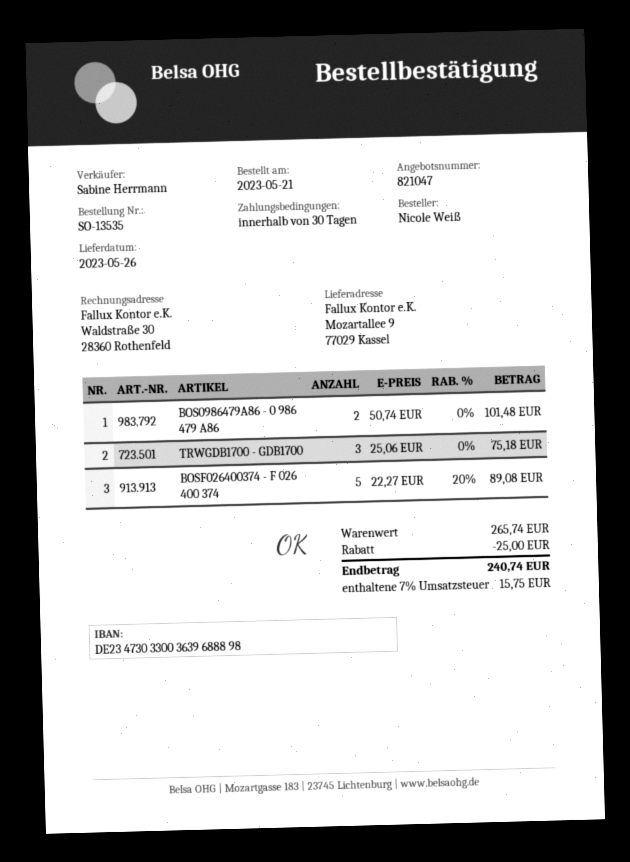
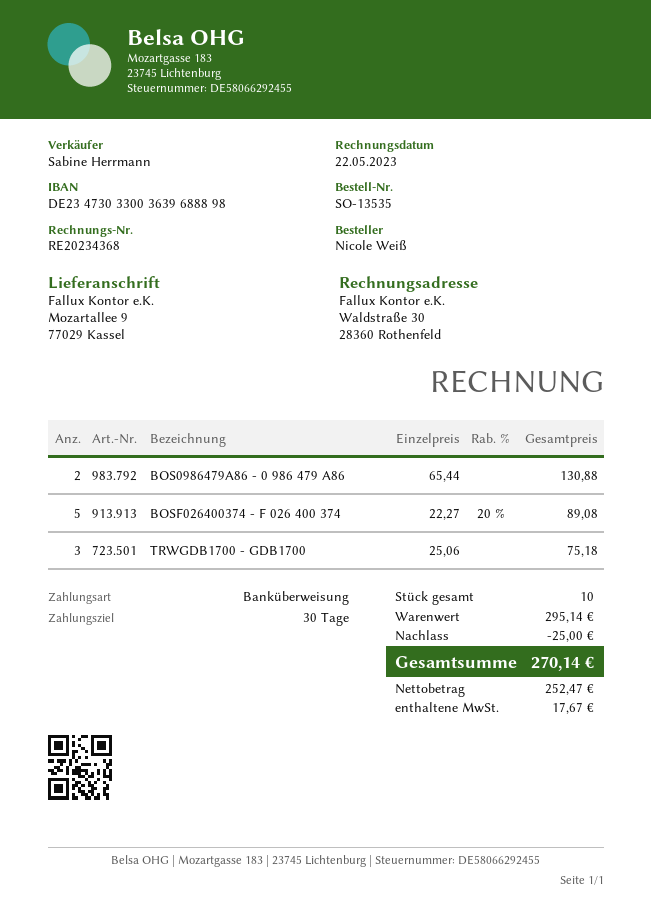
BOS0986479A86 - 0 986 479 A86: 2 x 50.74 = 101.48 -> 2 x 65.44 = 130.88
subtotal: 265.74 -> 295.14
tax: 15.75 -> 17.67
total: 240.74 -> 270.14

